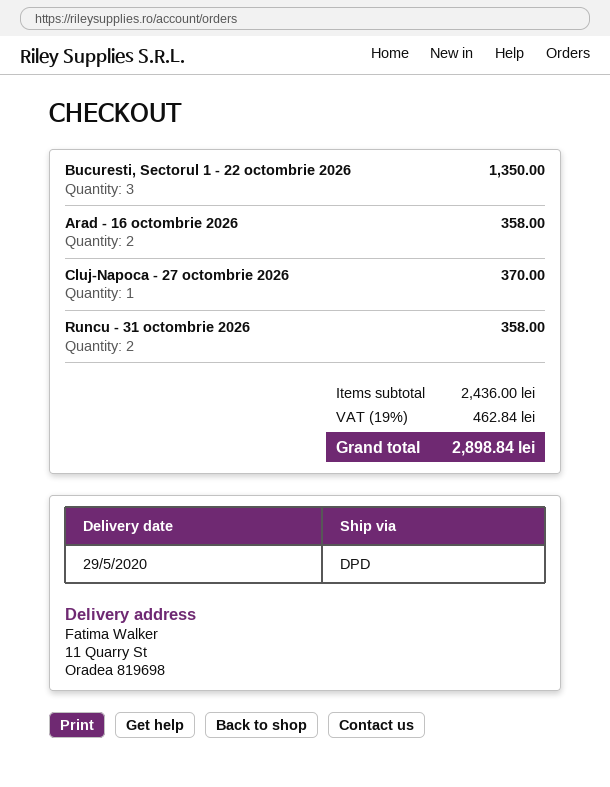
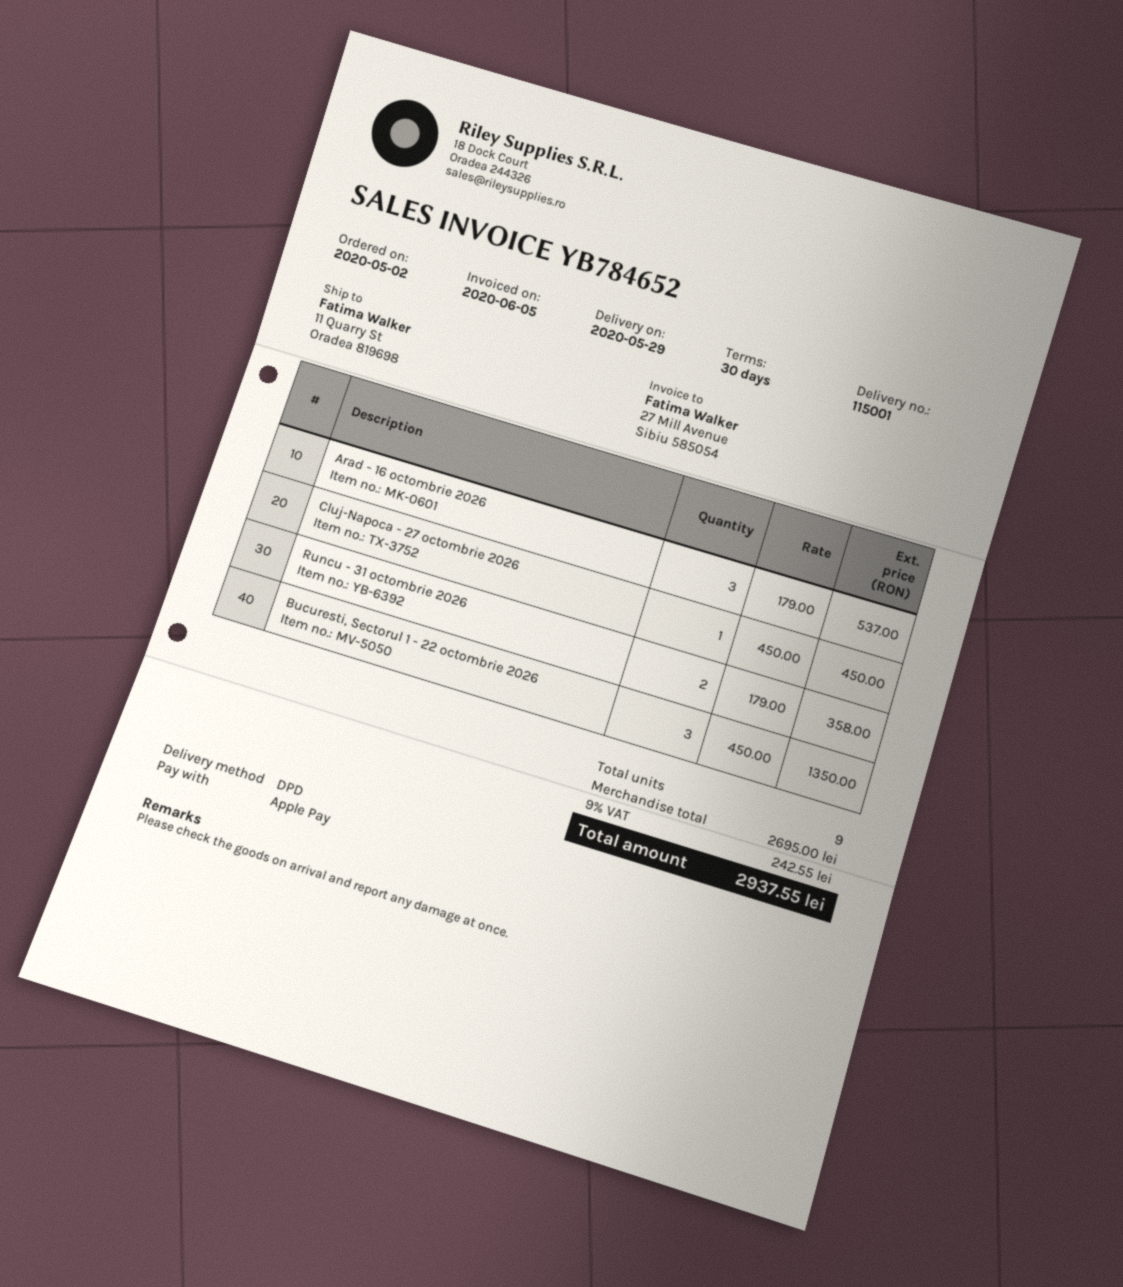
Arad - 16 octombrie 2026: 2 for 358.00 -> 3 for 537.00
Cluj-Napoca - 27 octombrie 2026: 1 for 370.00 -> 1 for 450.00
subtotal: 2436.00 -> 2695.00
tax: 19% = 462.84 -> 9% = 242.55
total: 2898.84 -> 2937.55

